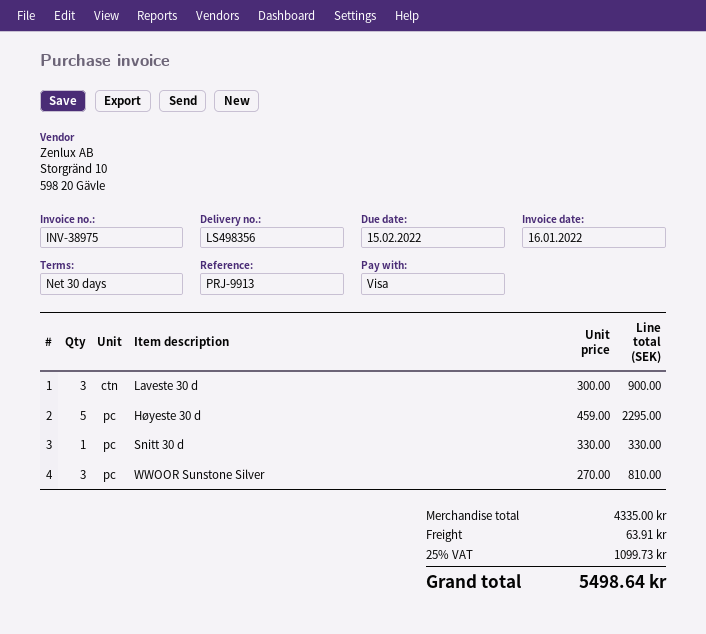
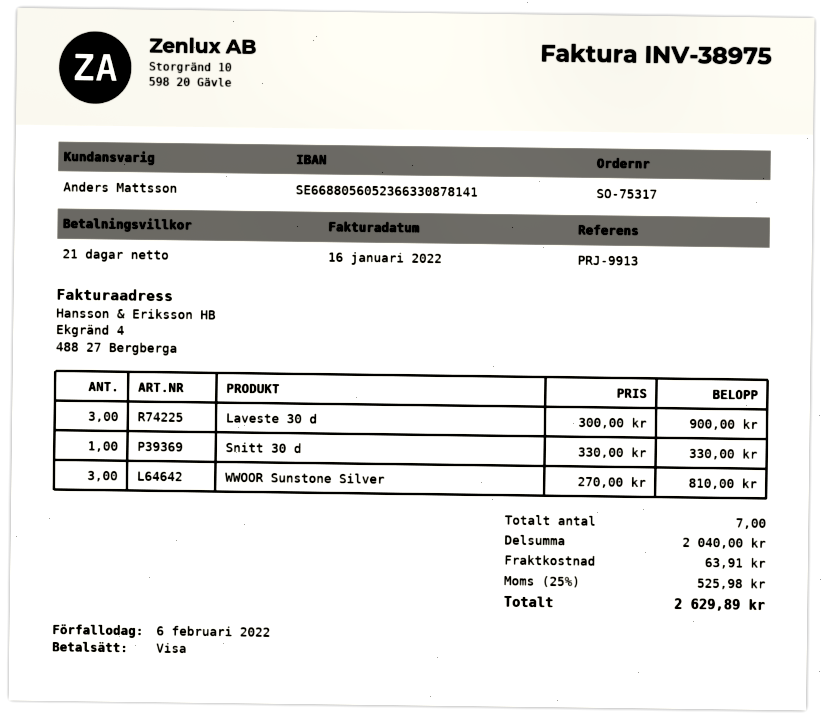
payment terms: 30 days -> 21 days
due date: 2022-02-15 -> 2022-02-06
Høyeste 30 d: 5 x 459.00 = 2295.00 -> none
subtotal: 4335.00 -> 2040.00
tax: 25% = 1099.73 -> 25% = 525.98
total: 5498.64 -> 2629.89

